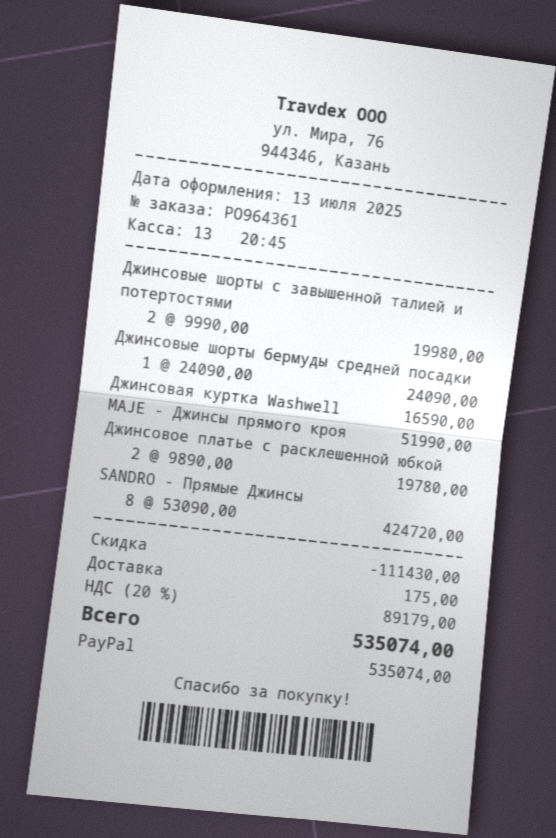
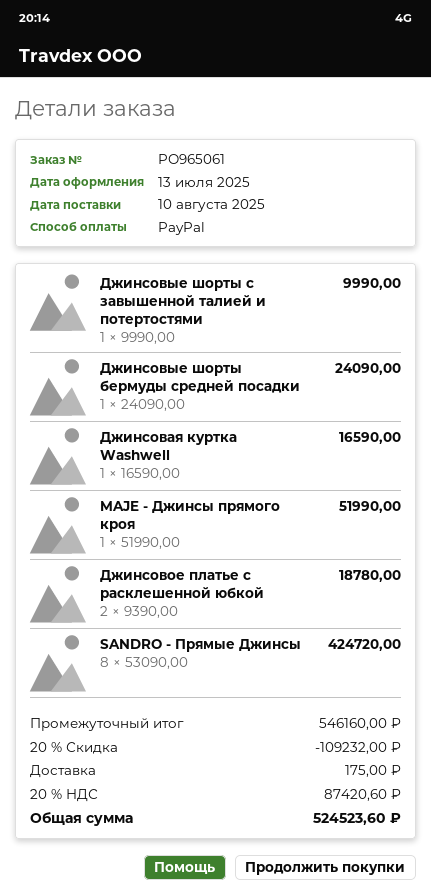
order number: PO964361 -> PO965061
Джинсовые шорты с завышенной талией и потертостями: 2 x 9990.00 = 19980.00 -> 1 x 9990.00 = 9990.00
Джинсовое платье с расклешенной юбкой: 2 x 9890.00 = 19780.00 -> 2 x 9390.00 = 18780.00
discount: 111430.00 -> 109232.00
tax: 20% = 89179.00 -> 20% = 87420.60
total: 535074.00 -> 524523.60

